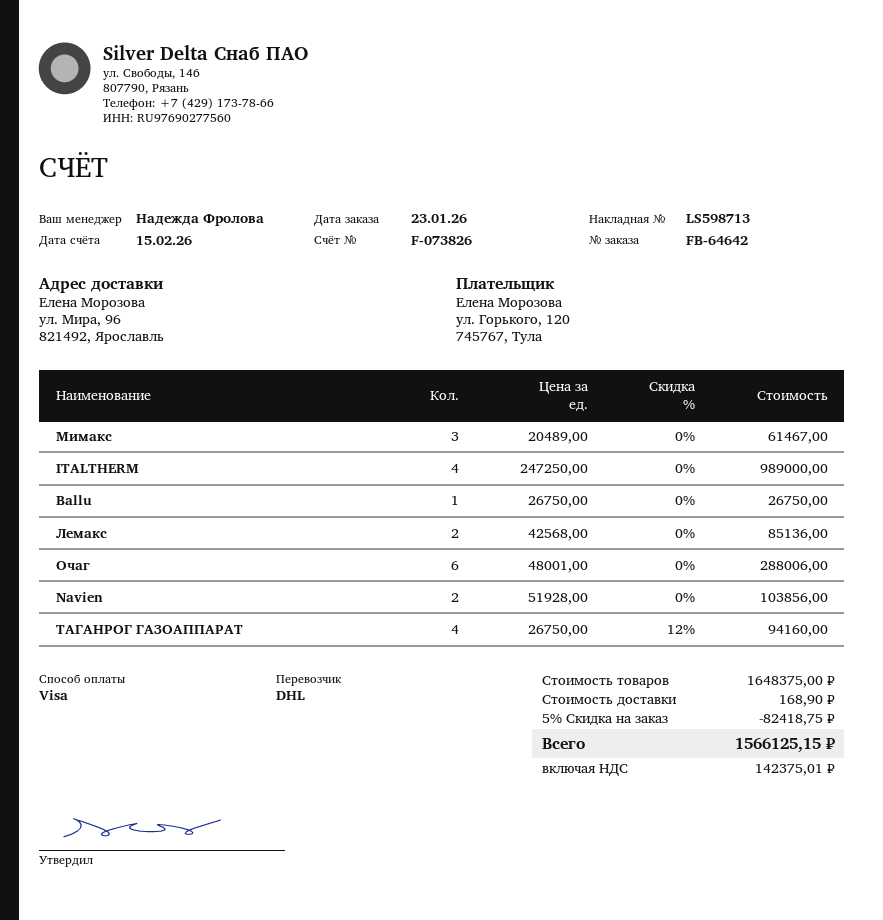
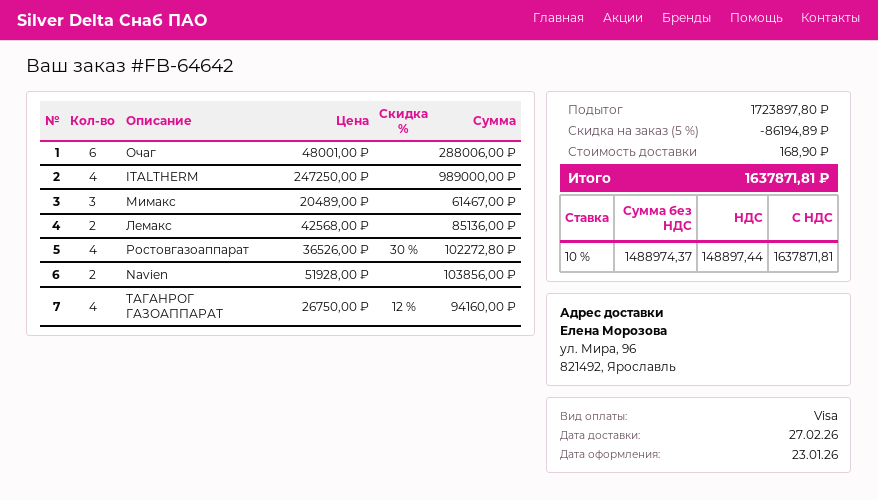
Ballu: 1 x 26750.00 = 26750.00 -> none
Ростовгазоаппарат: none -> 4 x 36526.00 - 30% = 102272.80
subtotal: 1648375.00 -> 1723897.80
discount: 5% = 82418.75 -> 5% = 86194.89
tax: 142375.01 -> 148897.44
total: 1566125.15 -> 1637871.81

